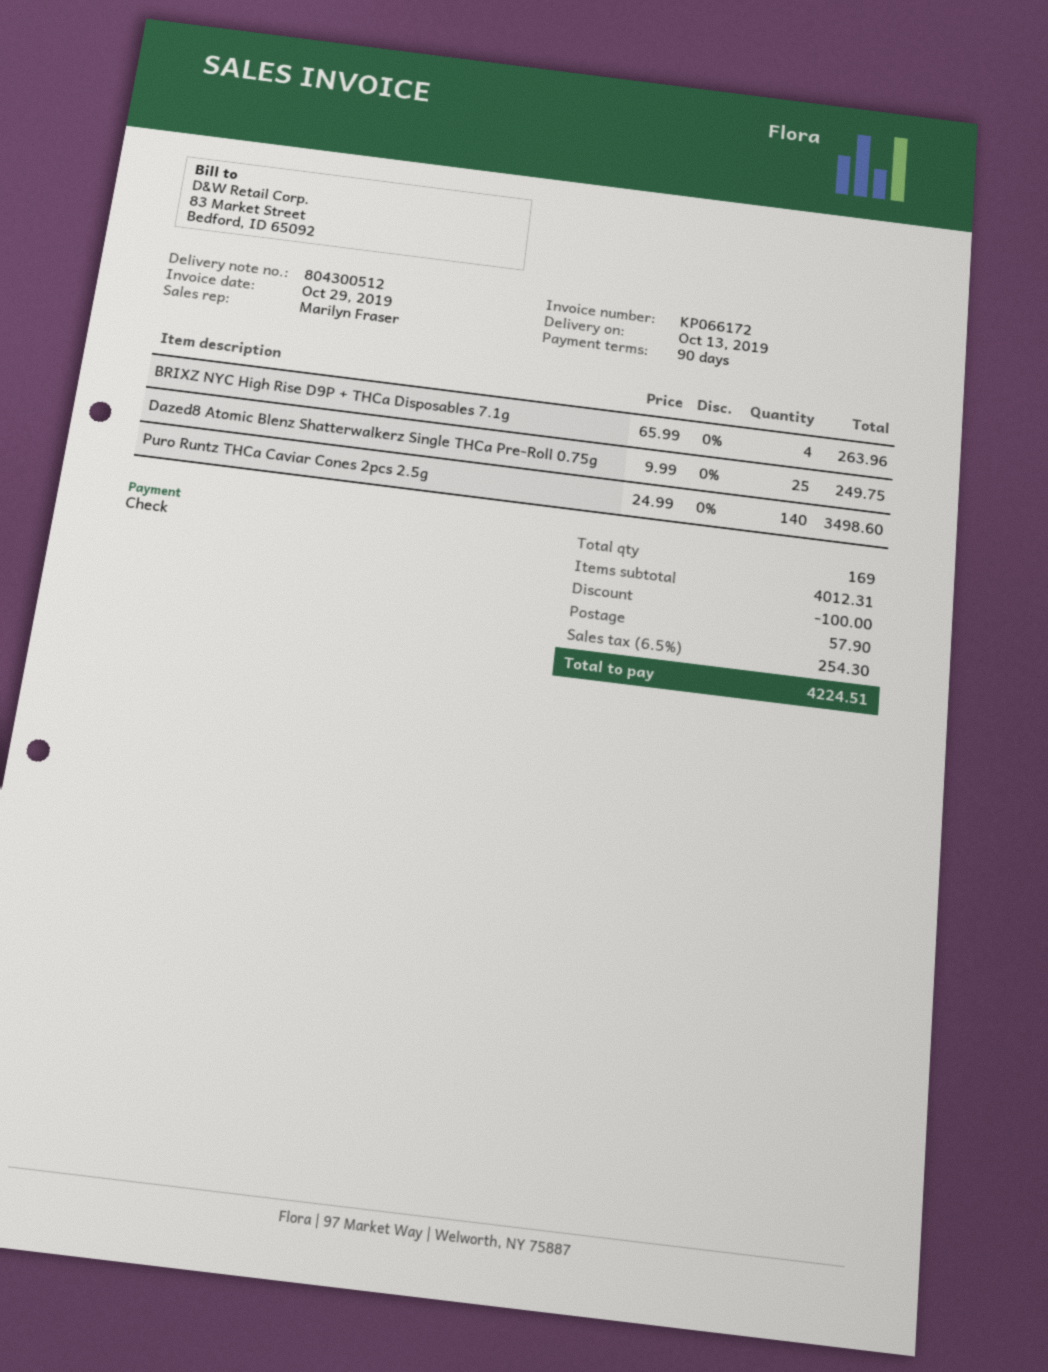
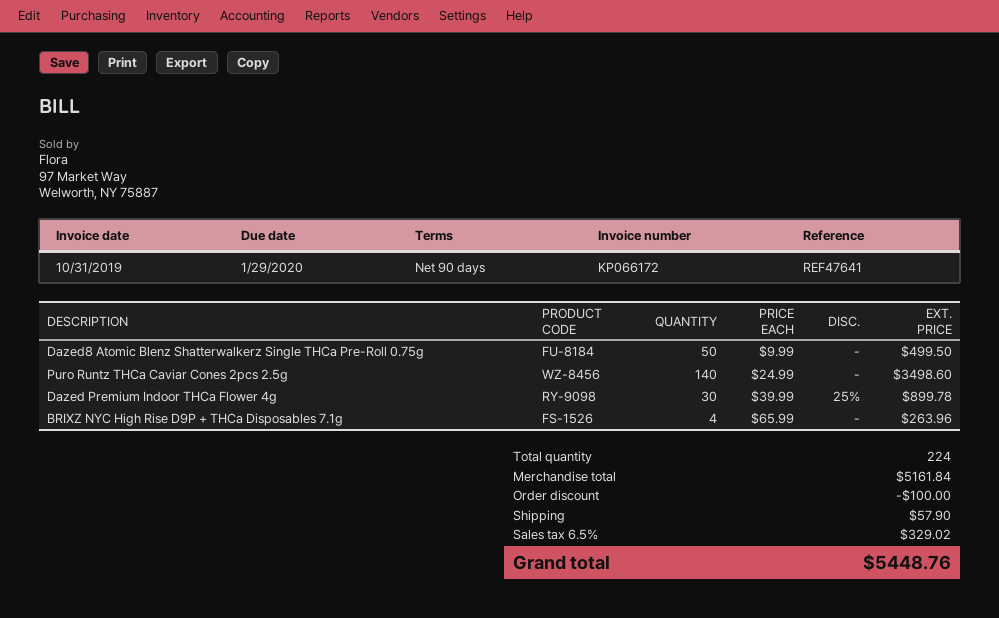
invoice date: 2019-10-29 -> 2019-10-31
Dazed8 Atomic Blenz Shatterwalkerz Single THCa Pre-Roll 0.75g: 25 x 9.99 = 249.75 -> 50 x 9.99 = 499.50
Dazed Premium Indoor THCa Flower 4g: none -> 30 x 39.99 - 25% = 899.78
total quantity: 169 -> 224
subtotal: 4012.31 -> 5161.84
tax: 6.5% = 254.30 -> 6.5% = 329.02
total: 4224.51 -> 5448.76

